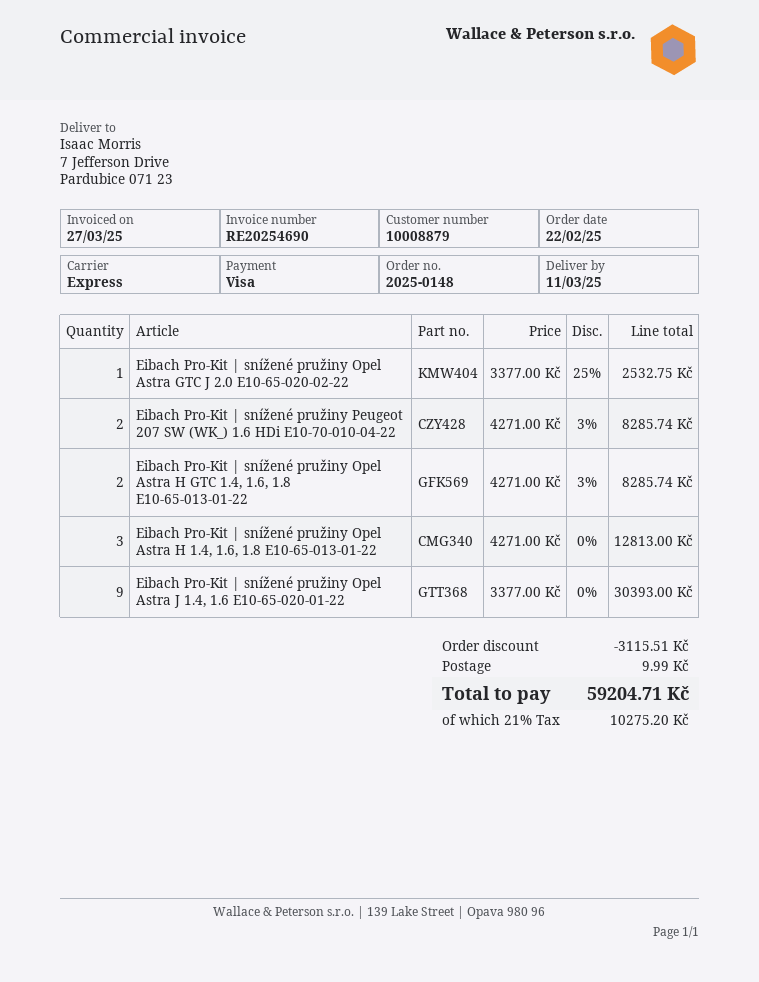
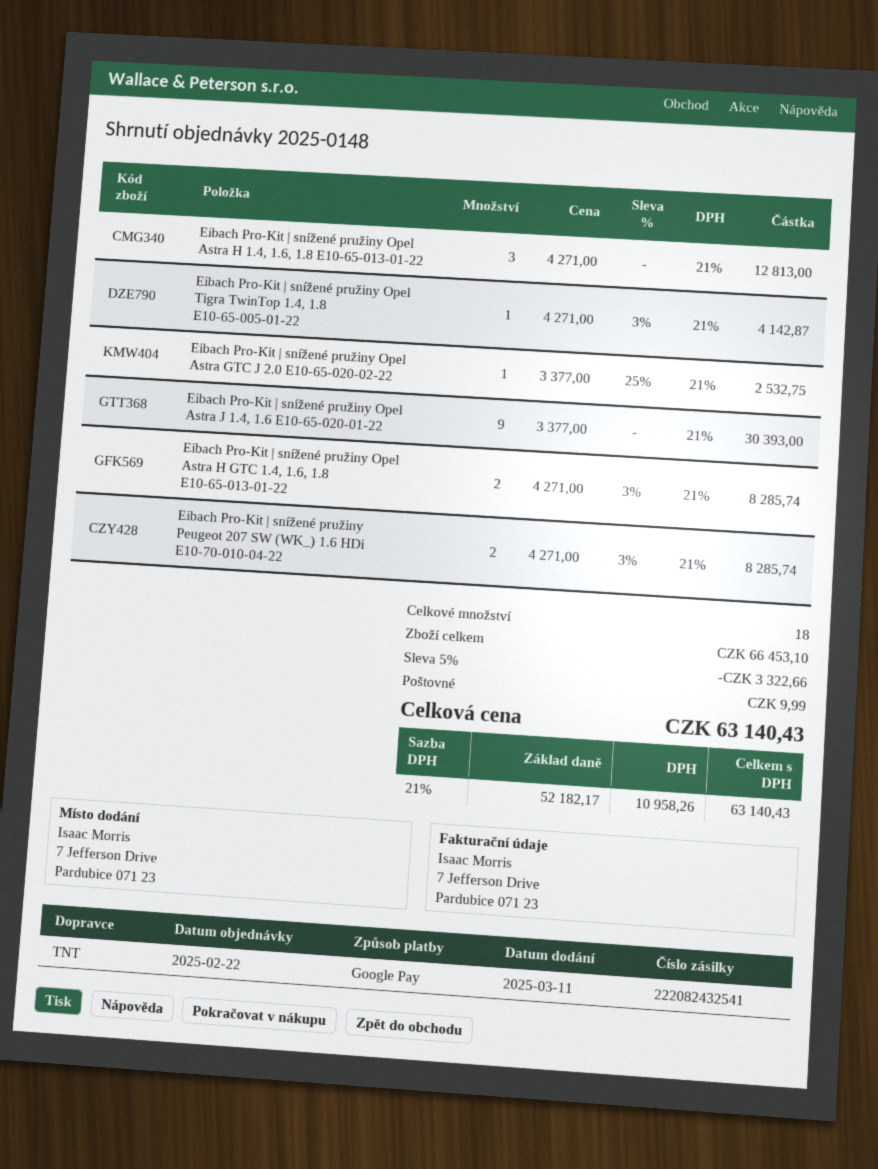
payment method: Visa -> Google Pay
shipping method: express -> TNT
Eibach Pro-Kit | snížené pružiny Opel Tigra TwinTop 1.4, 1.8 E10-65-005-01-22: none -> 1 x 4271.00 - 3% = 4142.87
discount: 3115.51 -> 3322.66
tax: 21% = 10275.20 -> 21% = 10958.26
total: 59204.71 -> 63140.43

